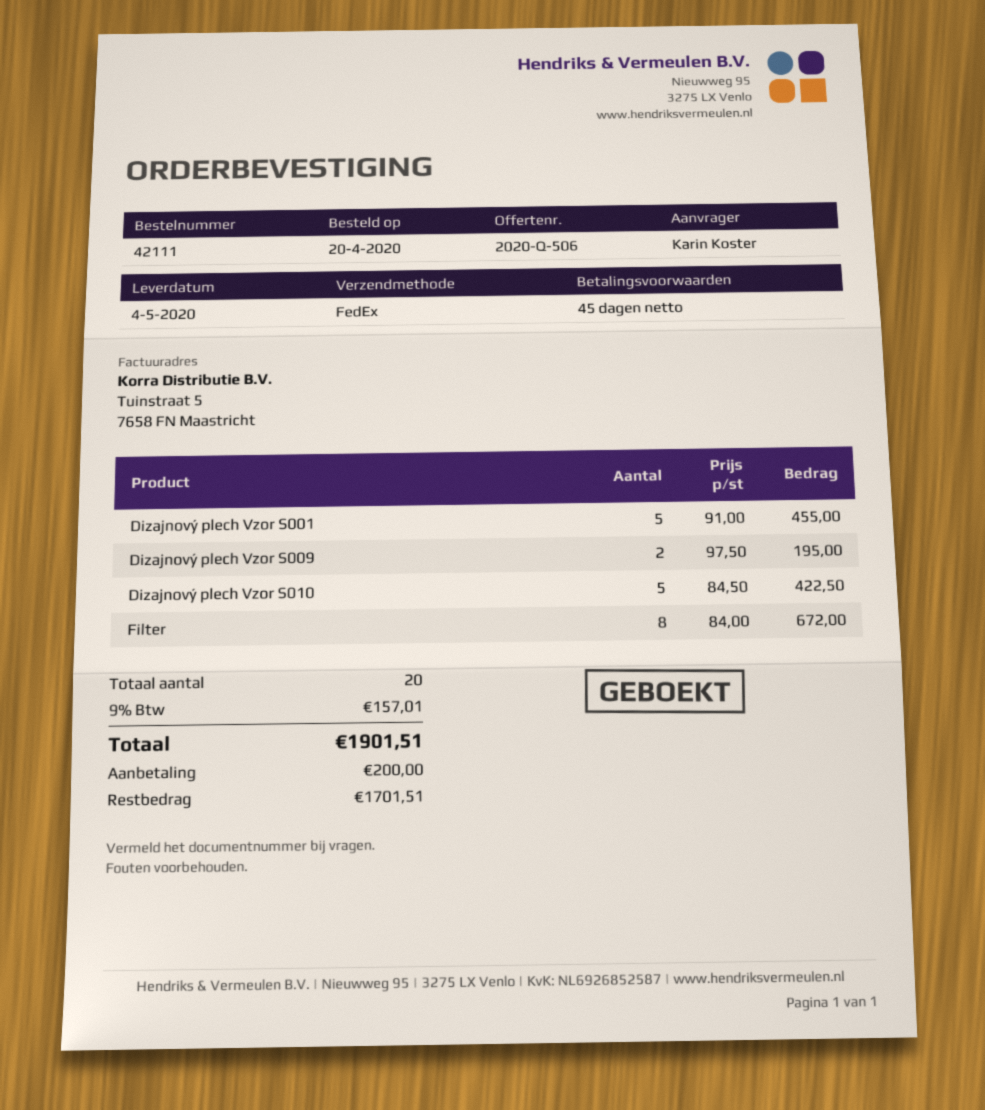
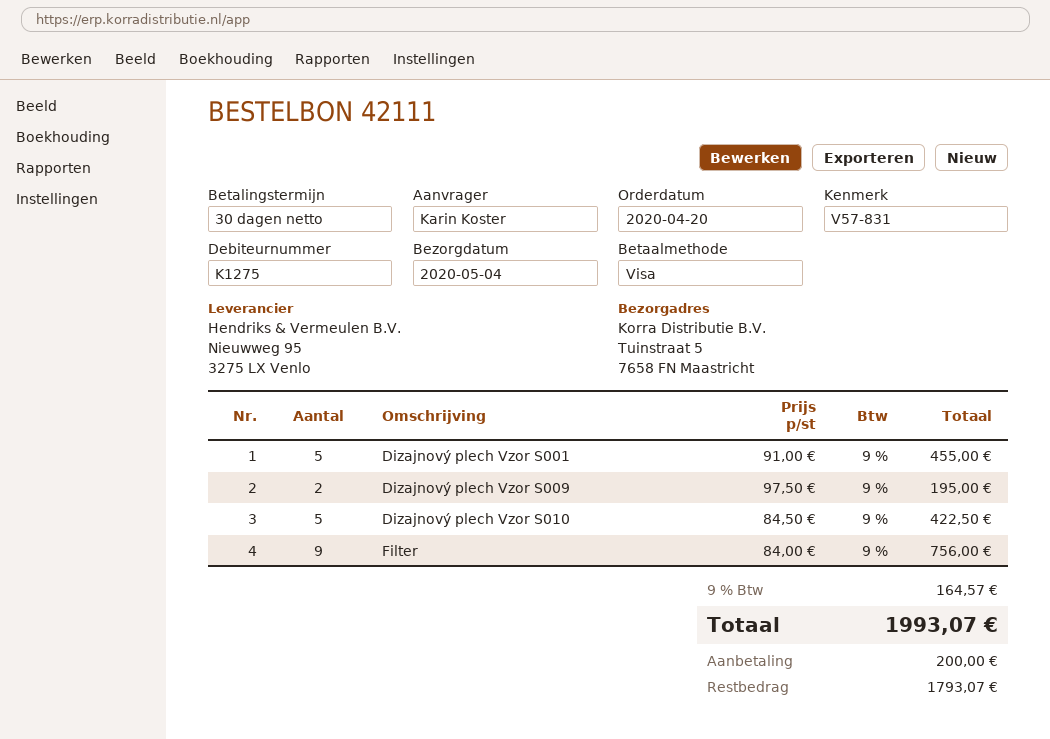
payment terms: 45 days -> 30 days
Filter: 8 x 84.00 = 672.00 -> 9 x 84.00 = 756.00
tax: 9% = 157.01 -> 9% = 164.57
total: 1901.51 -> 1993.07
balance: 1701.51 -> 1793.07

